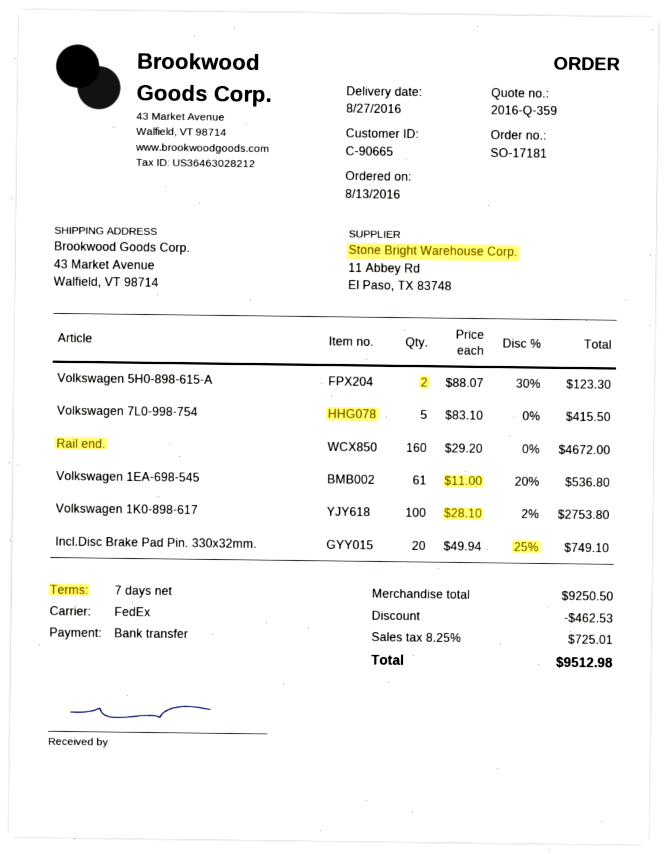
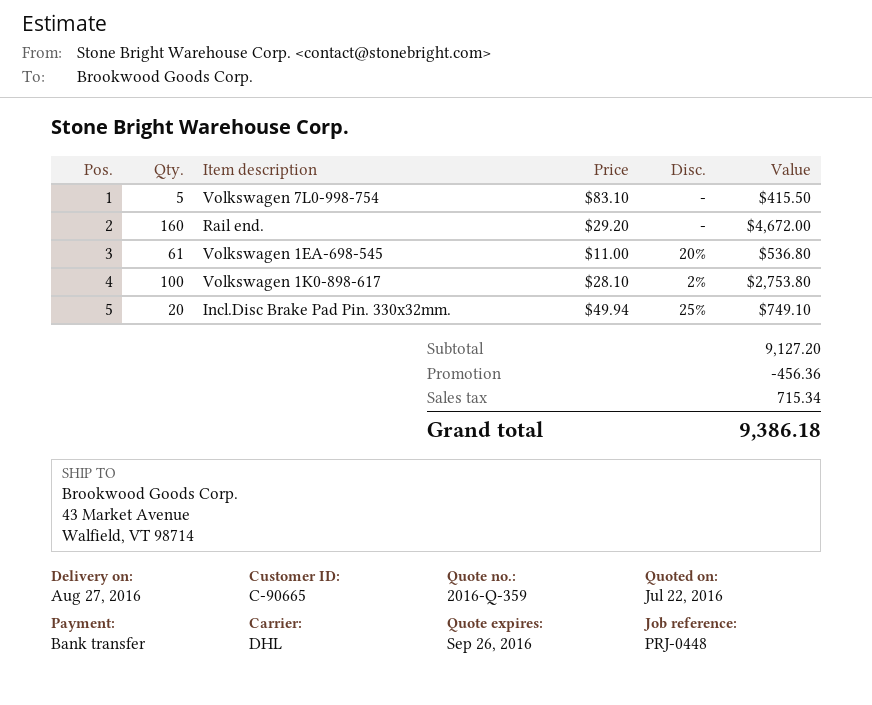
shipping method: FedEx -> DHL
Volkswagen 5H0-898-615-A: 2 x 88.07 - 30% = 123.30 -> none
subtotal: 9250.50 -> 9127.20
discount: 462.53 -> 456.36
tax: 725.01 -> 715.34
total: 9512.98 -> 9386.18

